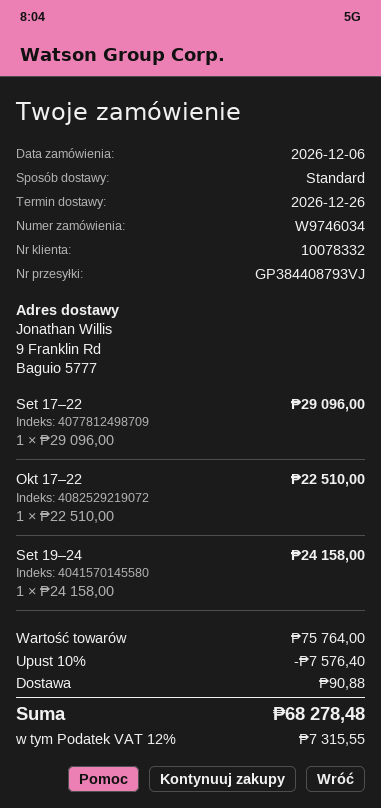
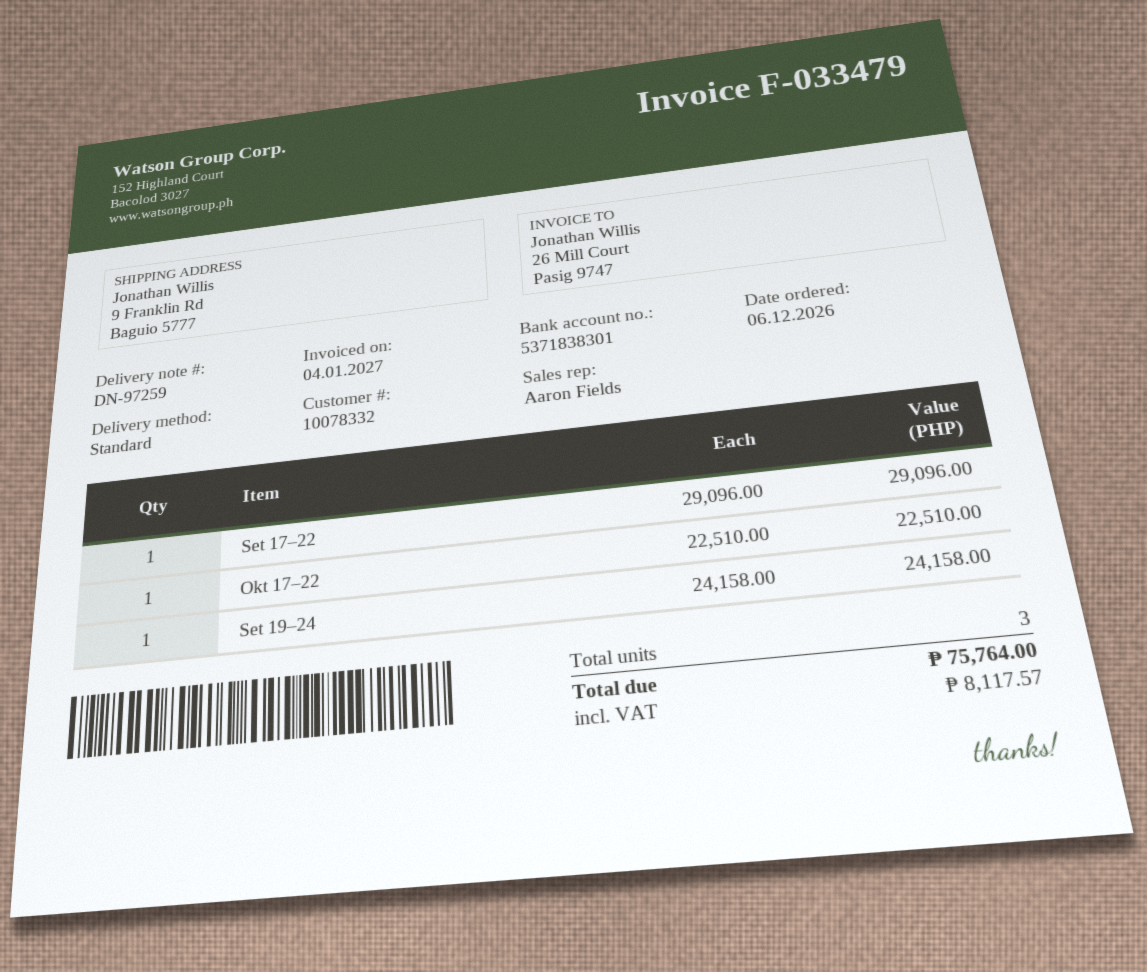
discount: 10% = 7576.40 -> none
shipping: 90.88 -> none
tax: 7315.55 -> 8117.57
total: 68278.48 -> 75764.00

